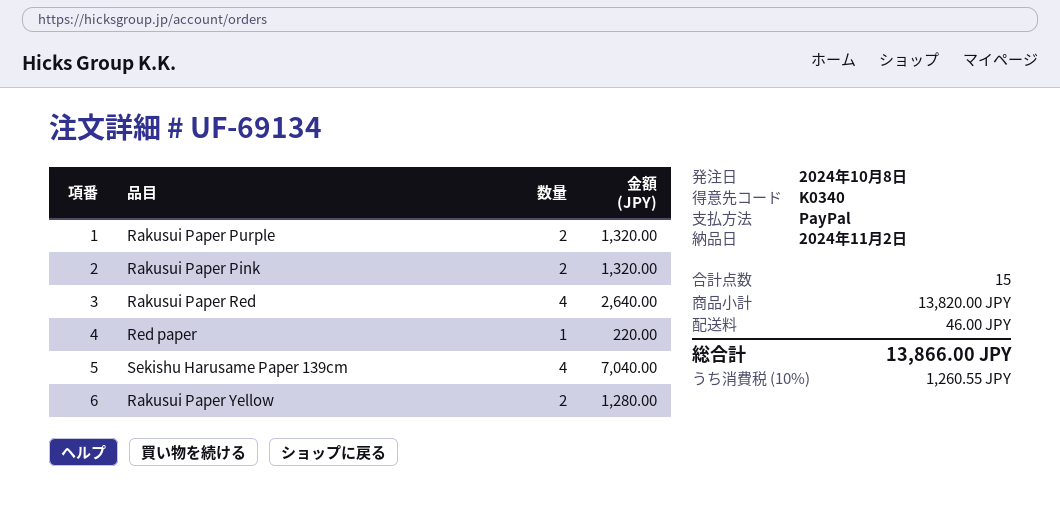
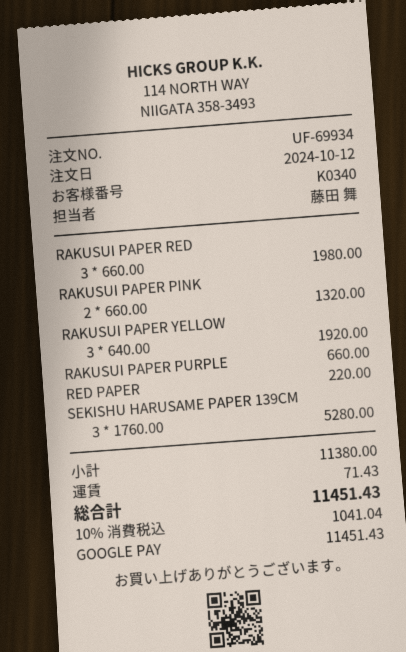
order number: UF-69134 -> UF-69934
order date: 2024-10-08 -> 2024-10-12
payment method: PayPal -> Google Pay
Rakusui Paper Purple: 2 for 1320.00 -> 1 for 660.00
Rakusui Paper Red: 4 for 2640.00 -> 3 for 1980.00
Sekishu Harusame Paper 139cm: 4 for 7040.00 -> 3 for 5280.00
Rakusui Paper Yellow: 2 for 1280.00 -> 3 for 1920.00
subtotal: 13820.00 -> 11380.00
shipping: 46.00 -> 71.43
tax: 10% = 1260.55 -> 10% = 1041.04
total: 13866.00 -> 11451.43

